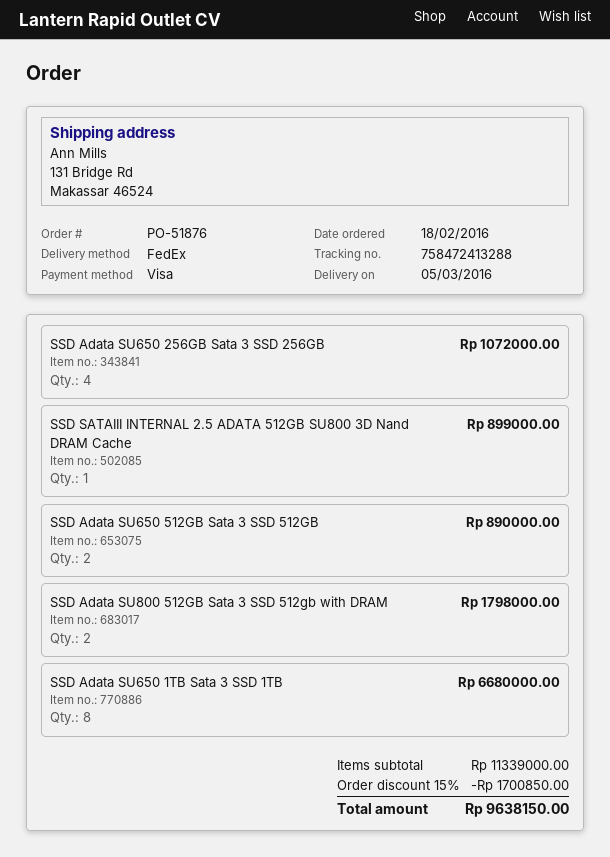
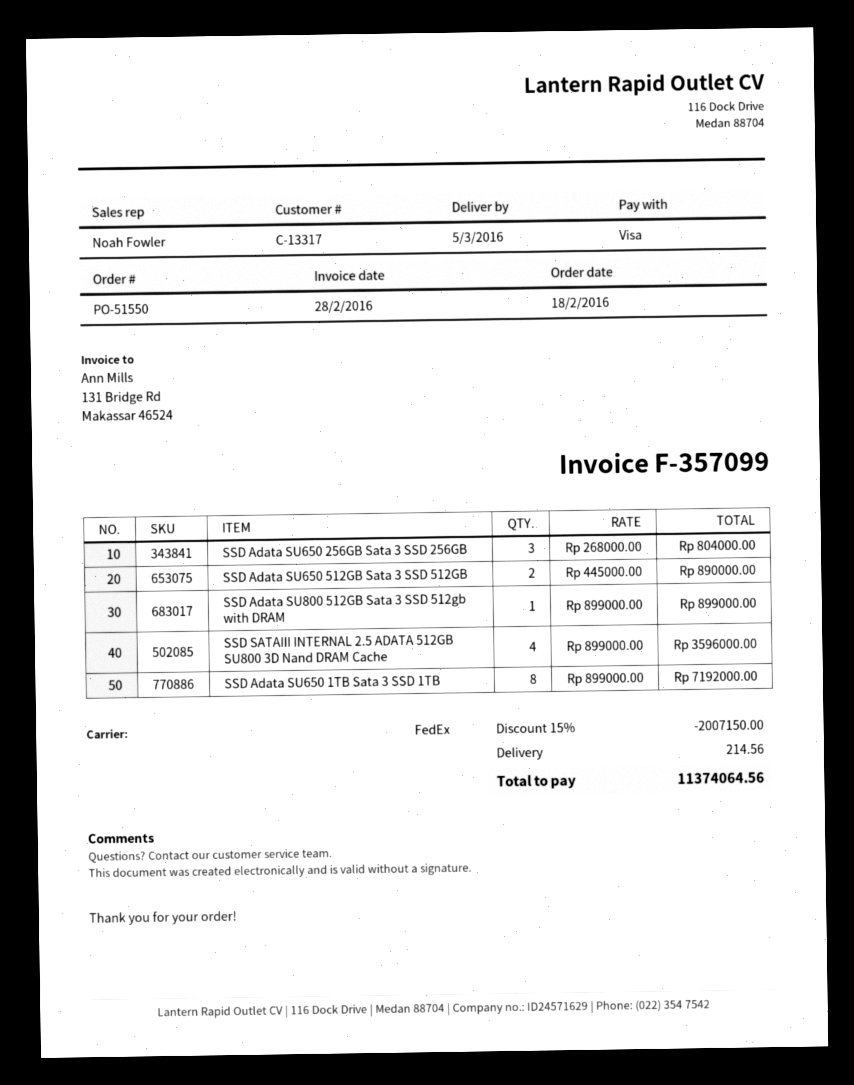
order number: PO-51876 -> PO-51550
SSD Adata SU650 256GB Sata 3 SSD 256GB: 4 for 1072000.00 -> 3 for 804000.00
SSD SATAIII INTERNAL 2.5 ADATA 512GB SU800 3D Nand DRAM Cache: 1 for 899000.00 -> 4 for 3596000.00
SSD Adata SU800 512GB Sata 3 SSD 512gb with DRAM: 2 for 1798000.00 -> 1 for 899000.00
SSD Adata SU650 1TB Sata 3 SSD 1TB: 8 for 6680000.00 -> 8 for 7192000.00
discount: 15% = 1700850.00 -> 15% = 2007150.00
shipping: none -> 214.56
total: 9638150.00 -> 11374064.56

